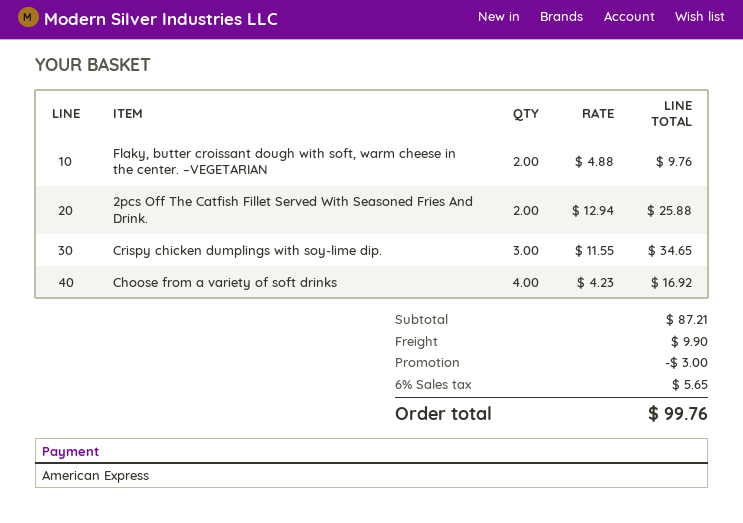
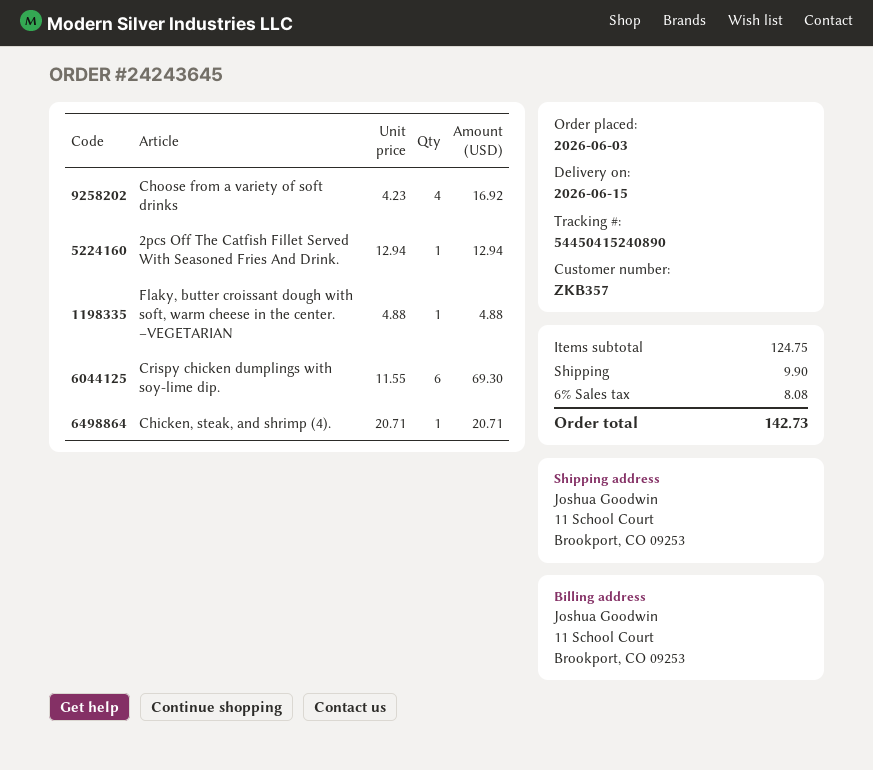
Flaky, butter croissant dough with soft, warm cheese in the center. –VEGETARIAN: 2 x 4.88 = 9.76 -> 1 x 4.88 = 4.88
2pcs Off The Catfish Fillet Served With Seasoned Fries And Drink.: 2 x 12.94 = 25.88 -> 1 x 12.94 = 12.94
Crispy chicken dumplings with soy-lime dip.: 3 x 11.55 = 34.65 -> 6 x 11.55 = 69.30
Chicken, steak, and shrimp (4).: none -> 1 x 20.71 = 20.71
subtotal: 87.21 -> 124.75
discount: 3.00 -> none
tax: 6% = 5.65 -> 6% = 8.08
total: 99.76 -> 142.73

